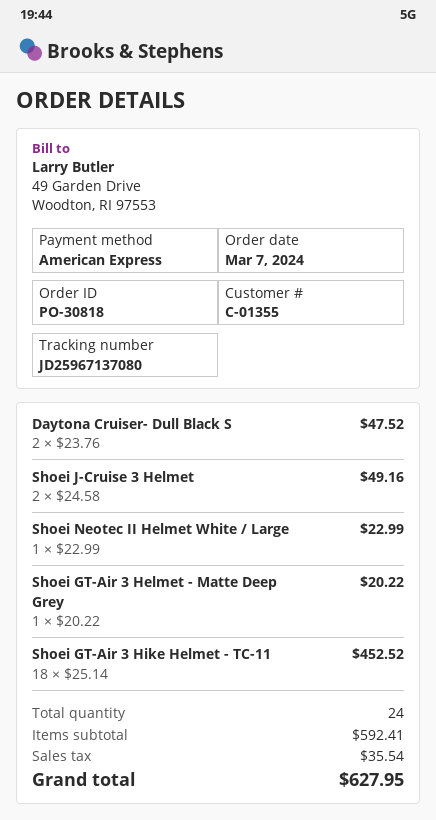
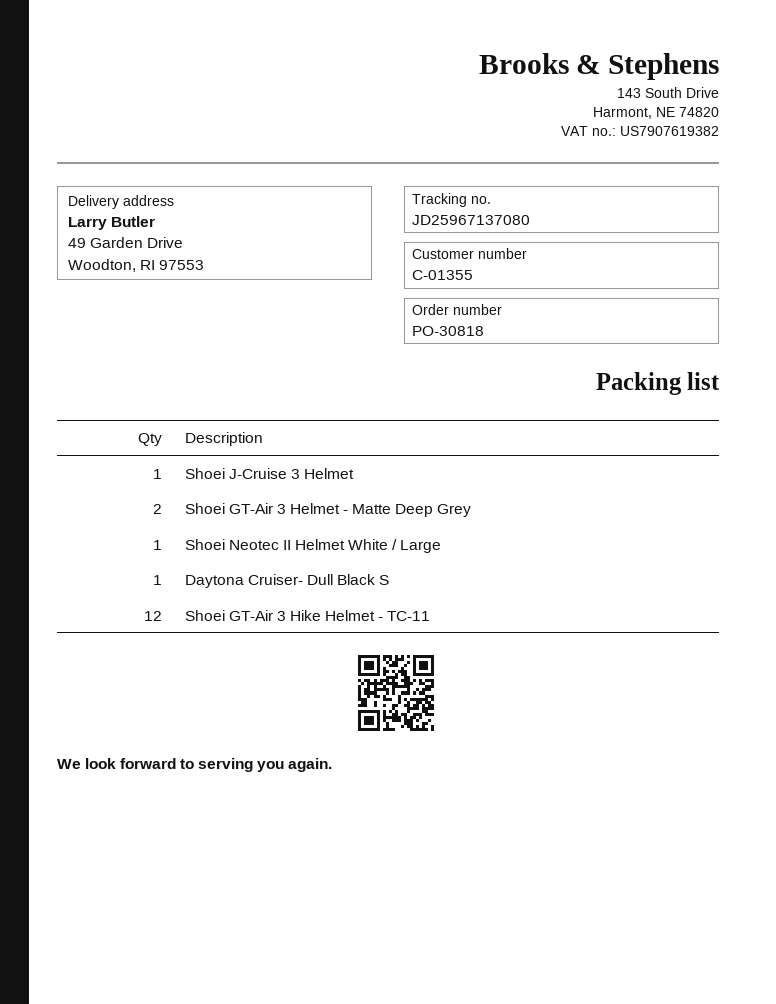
Daytona Cruiser- Dull Black S: 2 -> 1
Shoei J-Cruise 3 Helmet: 2 -> 1
Shoei GT-Air 3 Helmet - Matte Deep Grey: 1 -> 2
Shoei GT-Air 3 Hike Helmet - TC-11: 18 -> 12

